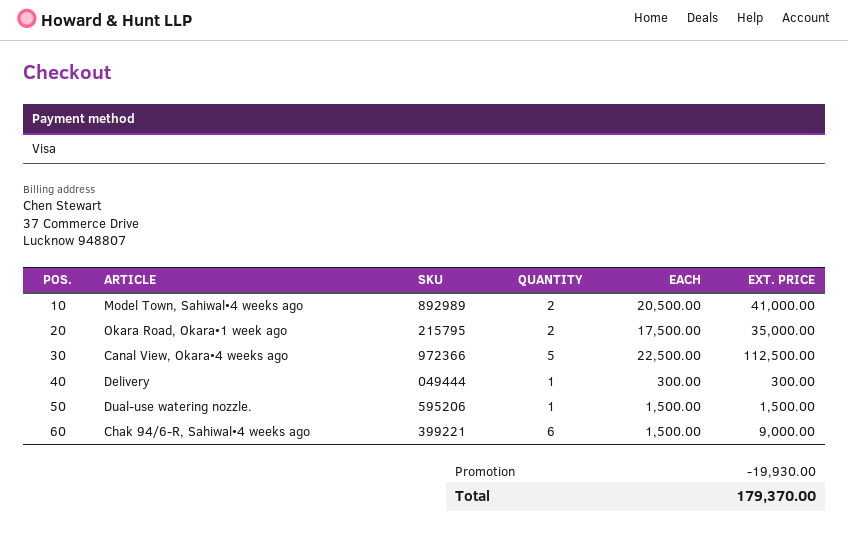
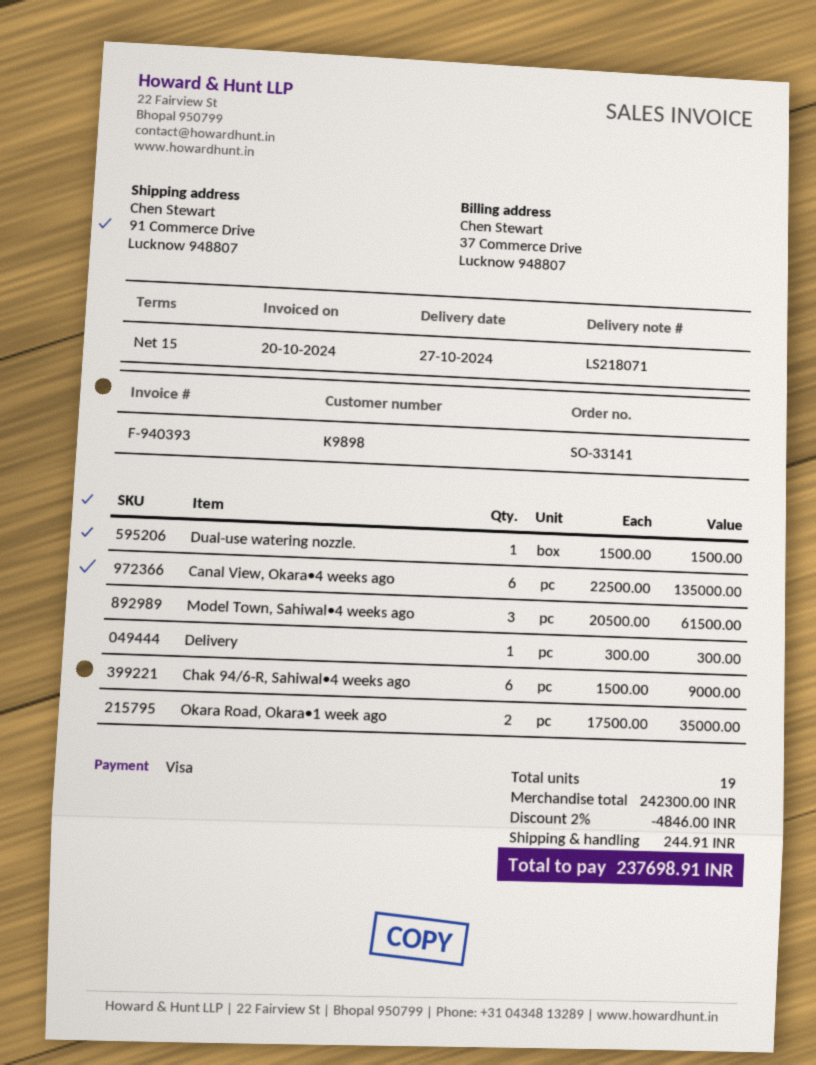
Model Town, Sahiwal•4 weeks ago: 2 x 20500.00 = 41000.00 -> 3 x 20500.00 = 61500.00
Canal View, Okara•4 weeks ago: 5 x 22500.00 = 112500.00 -> 6 x 22500.00 = 135000.00
discount: 19930.00 -> 4846.00
shipping: none -> 244.91
total: 179370.00 -> 237698.91

